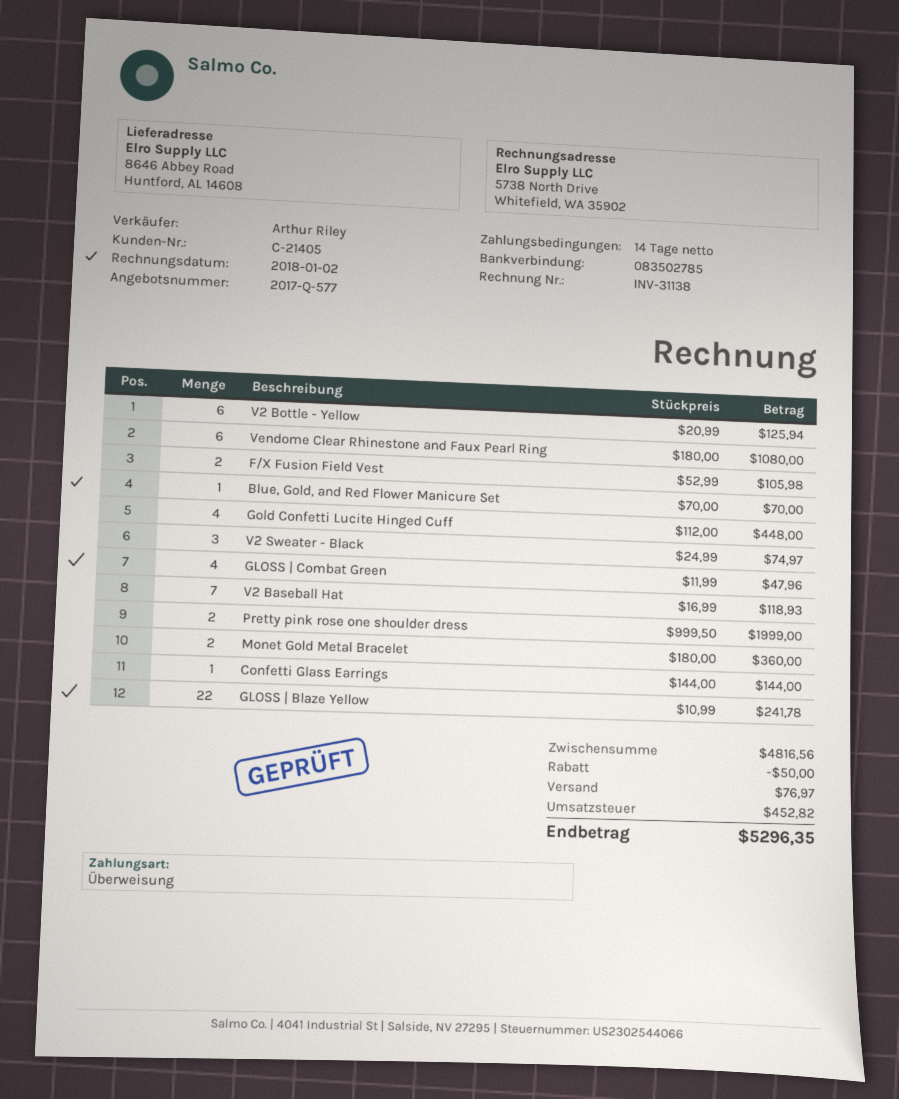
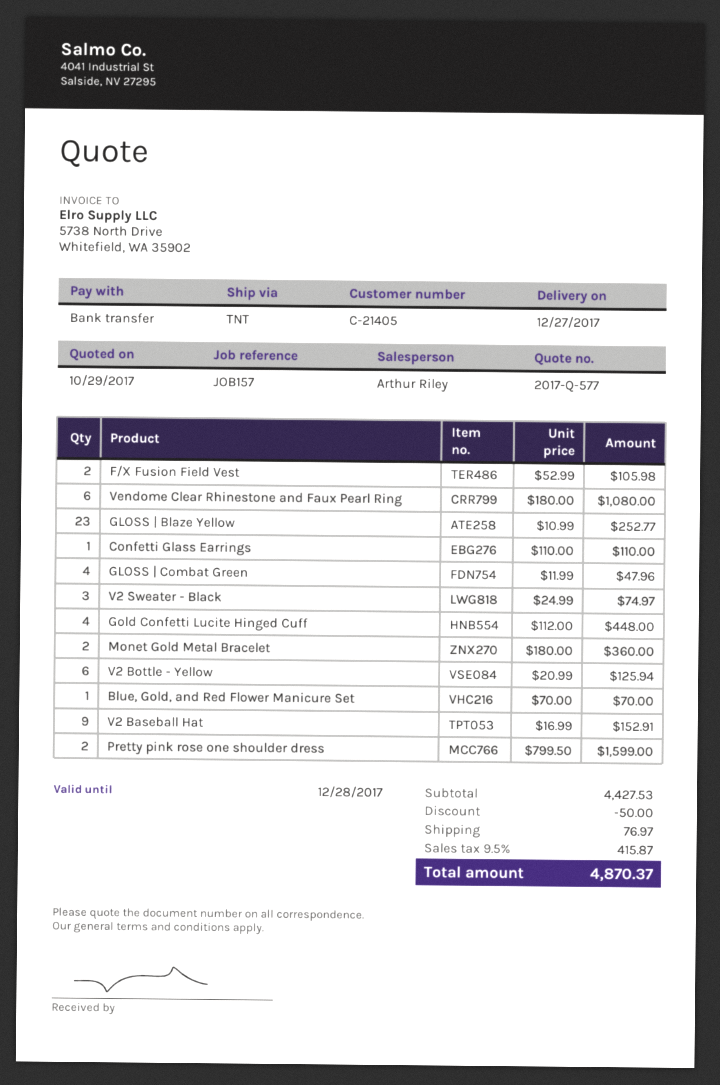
V2 Baseball Hat: 7 x 16.99 = 118.93 -> 9 x 16.99 = 152.91
Pretty pink rose one shoulder dress: 2 x 999.50 = 1999.00 -> 2 x 799.50 = 1599.00
Confetti Glass Earrings: 1 x 144.00 = 144.00 -> 1 x 110.00 = 110.00
GLOSS | Blaze Yellow: 22 x 10.99 = 241.78 -> 23 x 10.99 = 252.77
subtotal: 4816.56 -> 4427.53
tax: 452.82 -> 415.87
total: 5296.35 -> 4870.37

